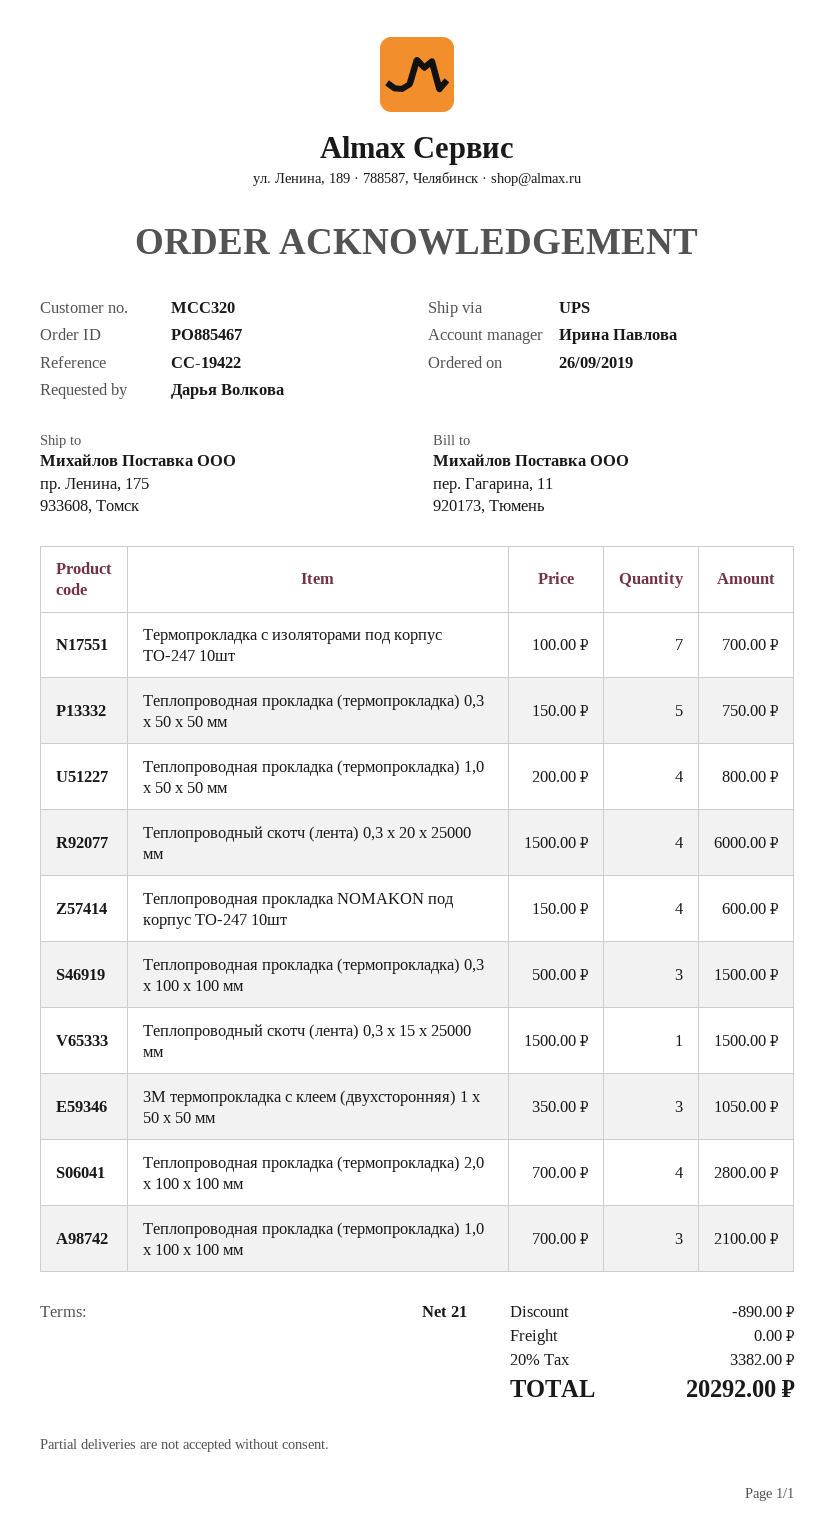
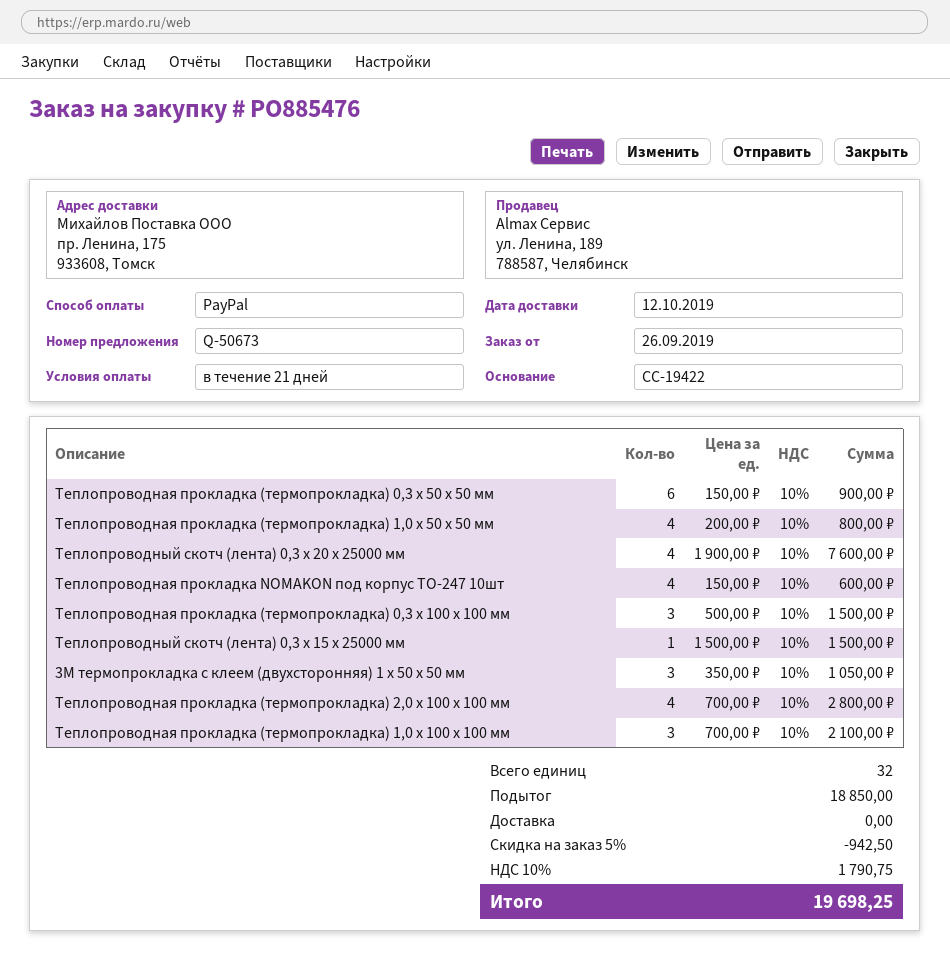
order number: PO885467 -> PO885476
Термопрокладка с изоляторами под корпус TO-247 10шт: 7 x 100.00 = 700.00 -> none
Теплопроводная прокладка (термопрокладка) 0,3 х 50 х 50 мм: 5 x 150.00 = 750.00 -> 6 x 150.00 = 900.00
Теплопроводный скотч (лента) 0,3 х 20 х 25000 мм: 4 x 1500.00 = 6000.00 -> 4 x 1900.00 = 7600.00
discount: 890.00 -> 942.50
tax: 20% = 3382.00 -> 10% = 1790.75
total: 20292.00 -> 19698.25

